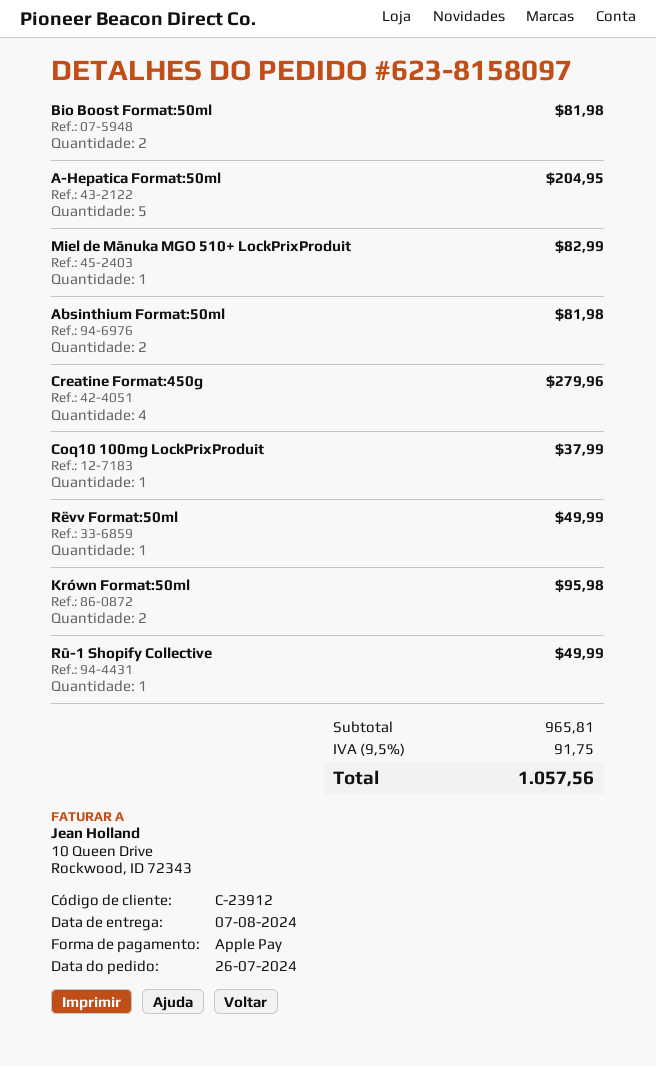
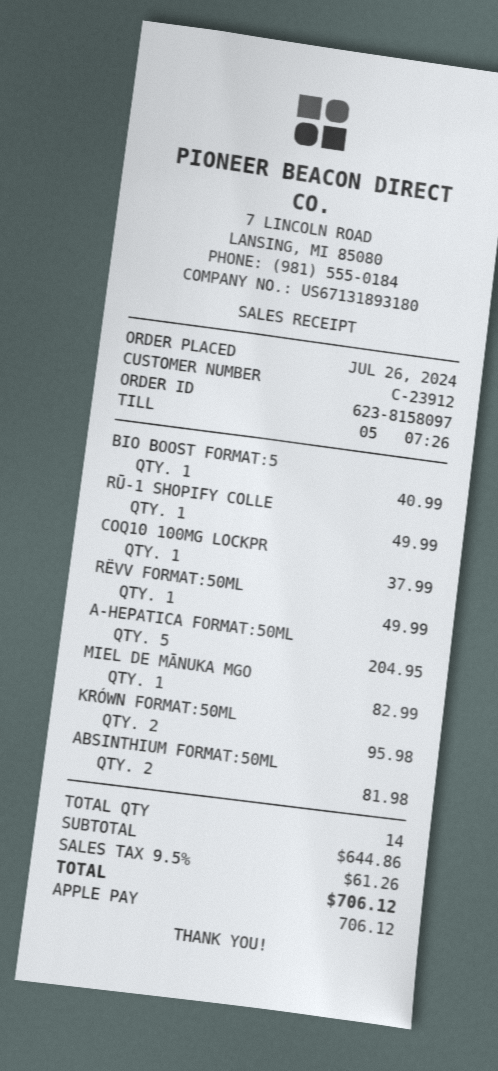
Bio Boost Format:50ml: 2 for 81.98 -> 1 for 40.99
Creatine Format:450g: 4 for 279.96 -> none
subtotal: 965.81 -> 644.86
tax: 9.5% = 91.75 -> 9.5% = 61.26
total: 1057.56 -> 706.12

